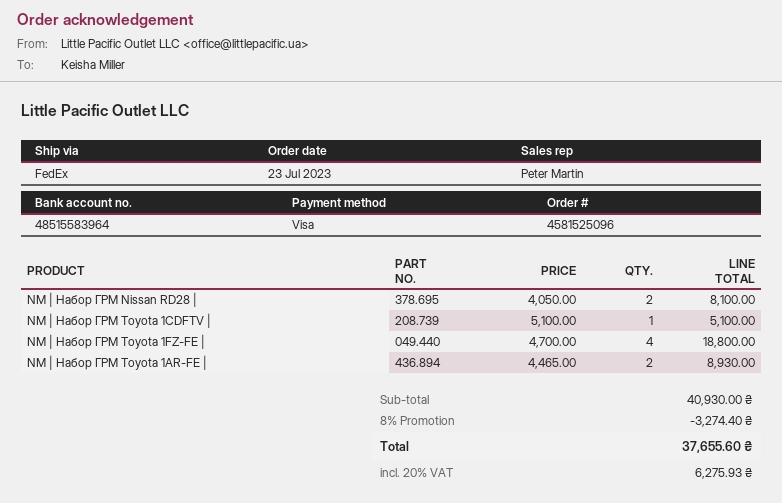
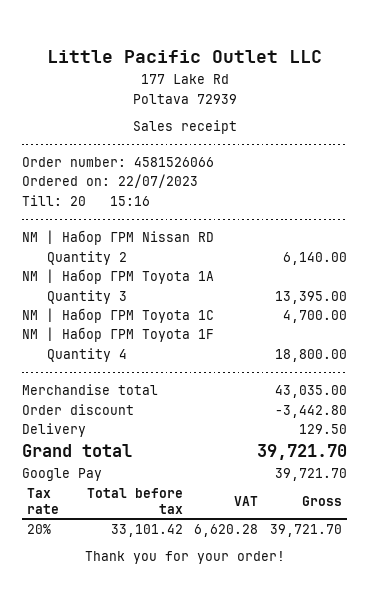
order number: 4581525096 -> 4581526066
order date: 2023-07-23 -> 2023-07-22
payment method: Visa -> Google Pay
NM | Набор ГРМ Nissan RD28 |: 2 for 8100.00 -> 2 for 6140.00
NM | Набор ГРМ Toyota 1CDFTV |: 1 for 5100.00 -> 1 for 4700.00
NM | Набор ГРМ Toyota 1AR-FE |: 2 for 8930.00 -> 3 for 13395.00
subtotal: 40930.00 -> 43035.00
discount: 3274.40 -> 3442.80
shipping: none -> 129.50
tax: 20% = 6275.93 -> 20% = 6620.28
total: 37655.60 -> 39721.70

